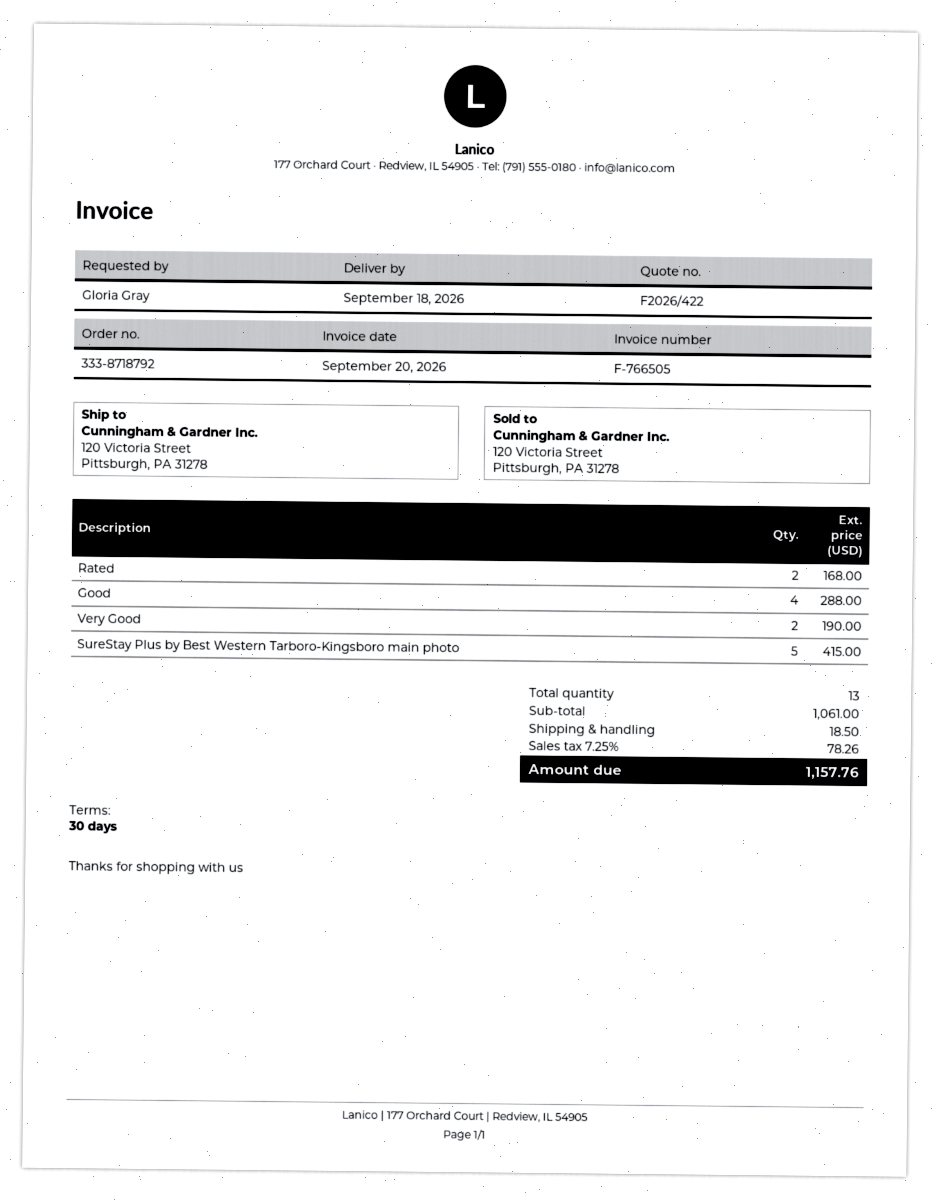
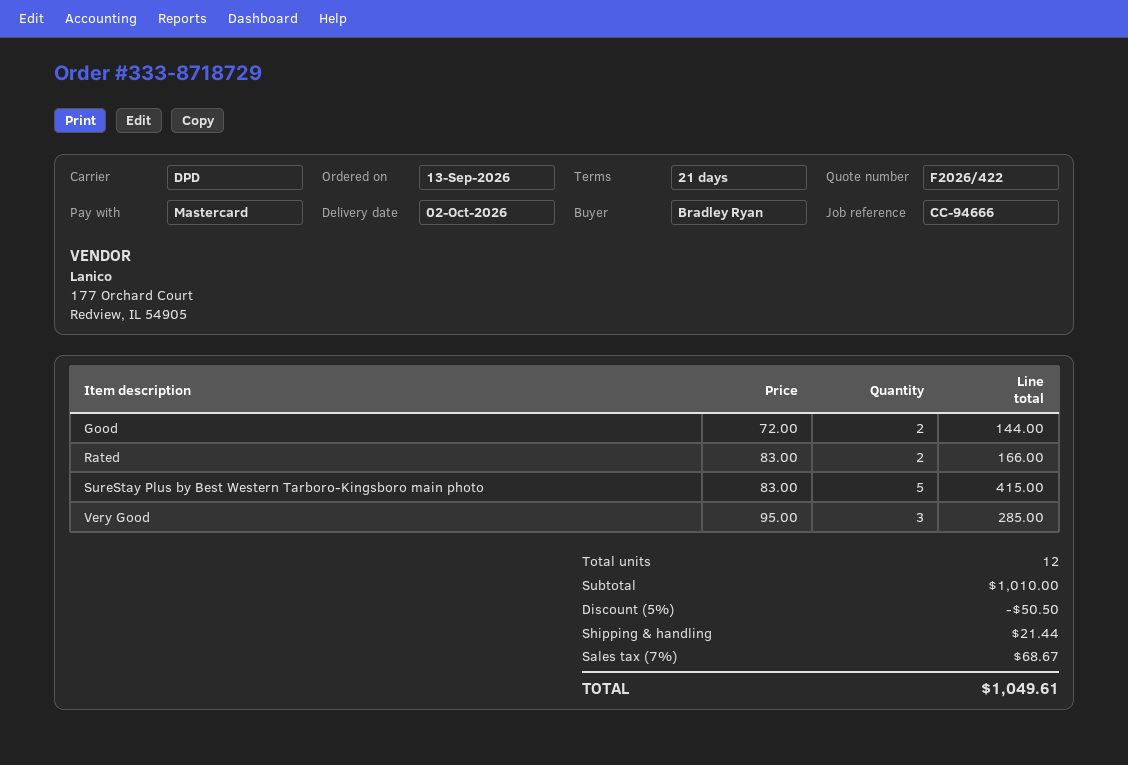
order number: 333-8718792 -> 333-8718729
delivery date: 2026-09-18 -> 2026-10-02
payment terms: 30 days -> 21 days
ordered by: Gloria Gray -> Bradley Ryan
Rated: 2 for 168.00 -> 2 for 166.00
Good: 4 for 288.00 -> 2 for 144.00
Very Good: 2 for 190.00 -> 3 for 285.00
total quantity: 13 -> 12
subtotal: 1061.00 -> 1010.00
discount: none -> 5% = 50.50
shipping: 18.50 -> 21.44
tax: 7.25% = 78.26 -> 7% = 68.67
total: 1157.76 -> 1049.61

